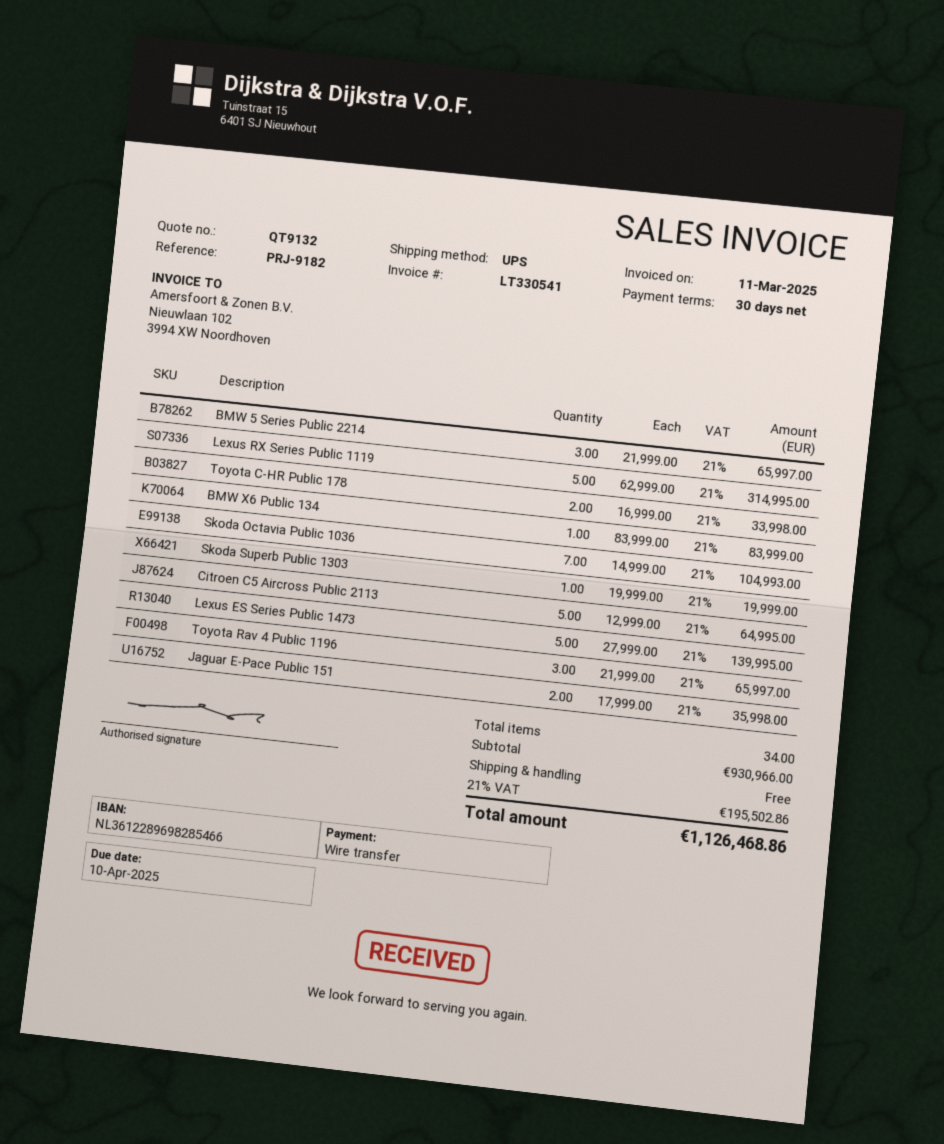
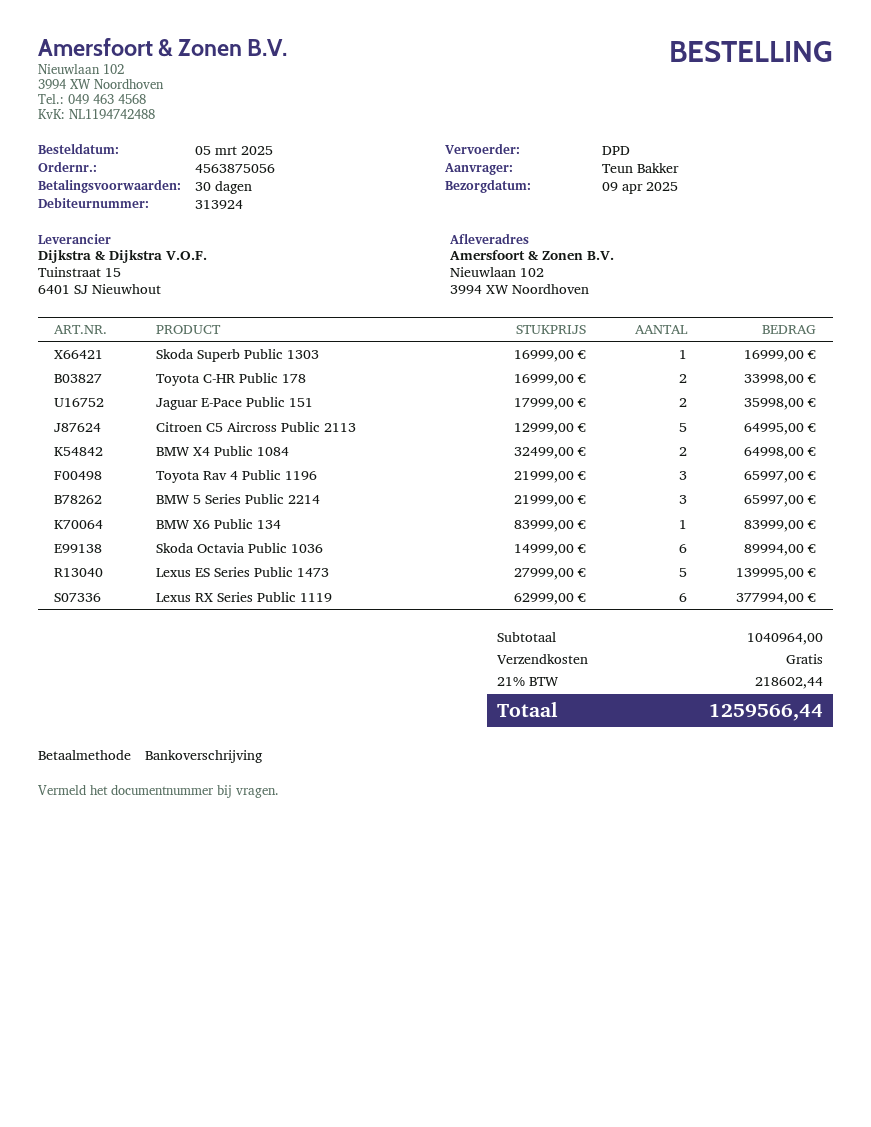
shipping method: UPS -> DPD
Lexus RX Series Public 1119: 5 x 62999.00 = 314995.00 -> 6 x 62999.00 = 377994.00
Skoda Octavia Public 1036: 7 x 14999.00 = 104993.00 -> 6 x 14999.00 = 89994.00
Skoda Superb Public 1303: 1 x 19999.00 = 19999.00 -> 1 x 16999.00 = 16999.00
BMW X4 Public 1084: none -> 2 x 32499.00 = 64998.00
subtotal: 930966.00 -> 1040964.00
tax: 21% = 195502.86 -> 21% = 218602.44
total: 1126468.86 -> 1259566.44

